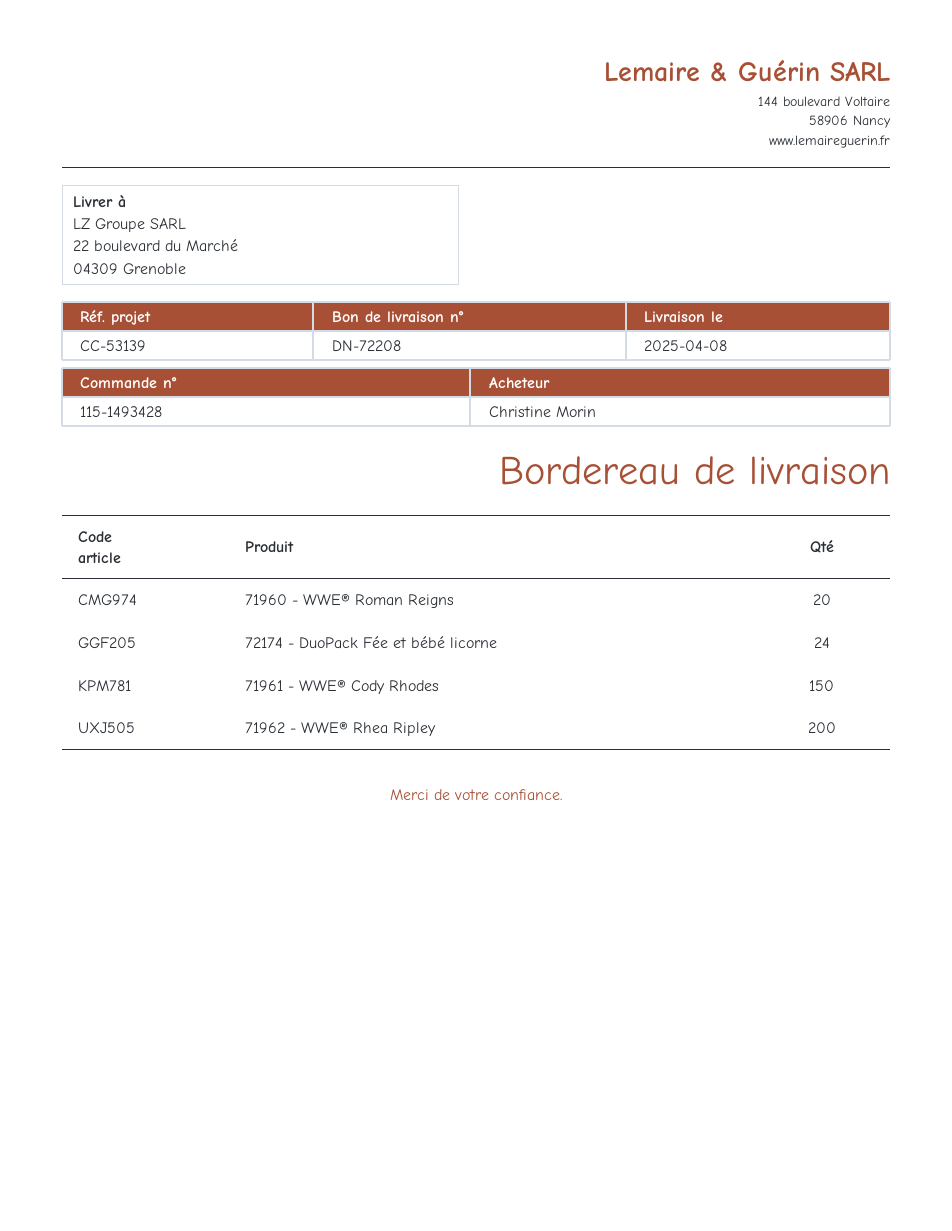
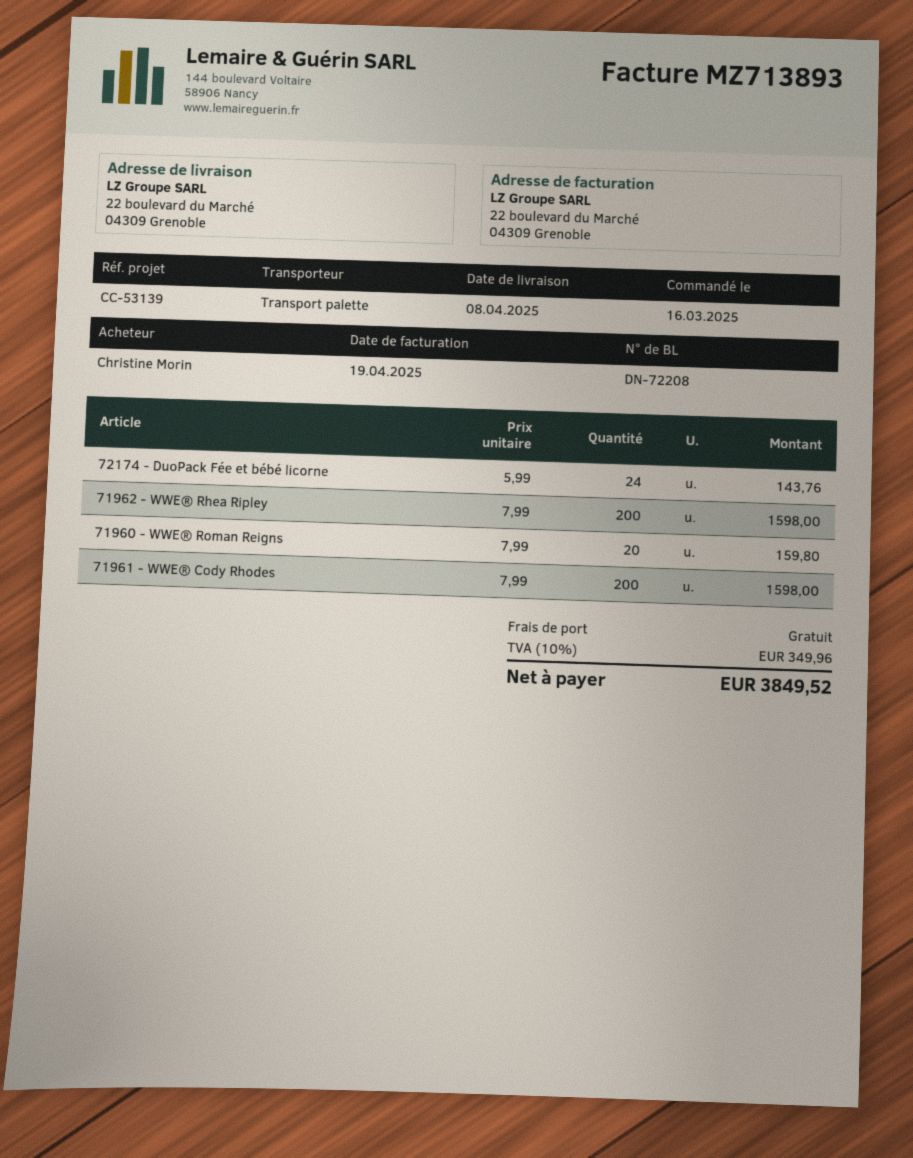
71961 - WWE® Cody Rhodes: 150 -> 200

